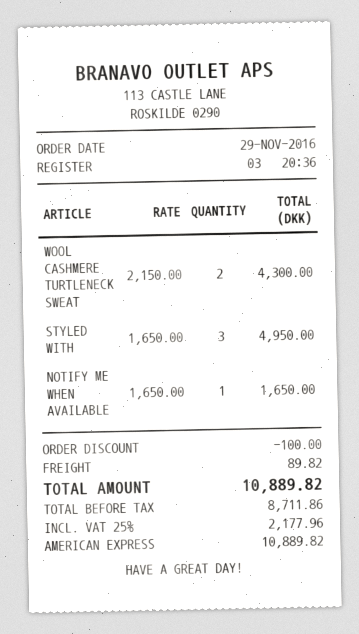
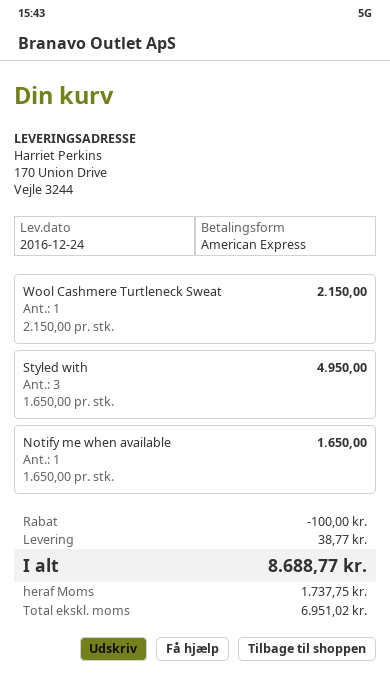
WOOL CASHMERE TURTLENECK SWEAT: 2 x 2150.00 = 4300.00 -> 1 x 2150.00 = 2150.00
shipping: 89.82 -> 38.77
net: 8711.86 -> 6951.02
tax: 2177.96 -> 1737.75
total: 10889.82 -> 8688.77

